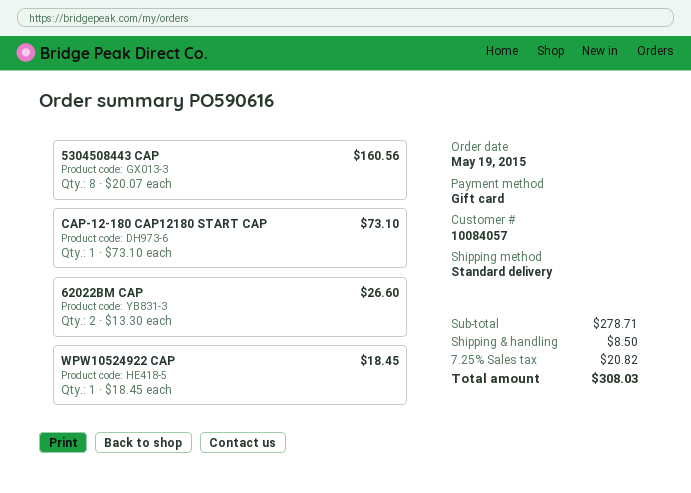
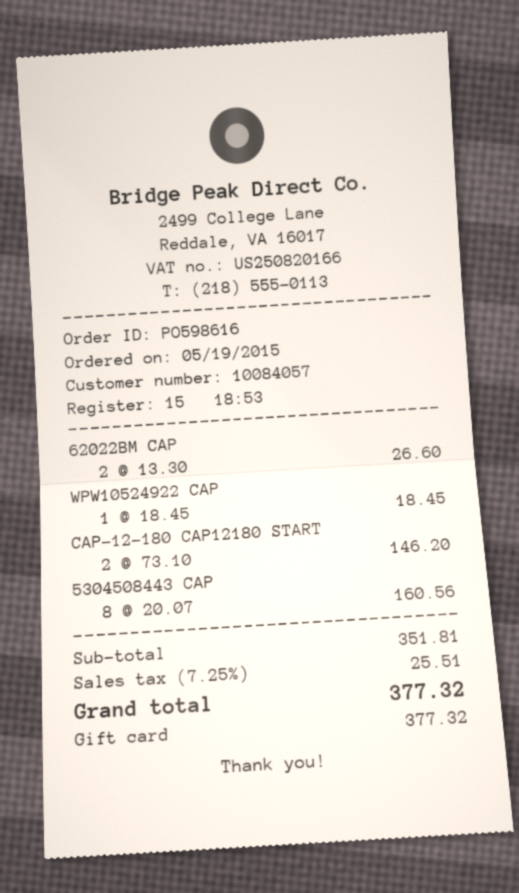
order number: PO590616 -> PO598616
CAP-12-180 CAP12180 START CAP: 1 x 73.10 = 73.10 -> 2 x 73.10 = 146.20
subtotal: 278.71 -> 351.81
shipping: 8.50 -> none
tax: 7.25% = 20.82 -> 7.25% = 25.51
total: 308.03 -> 377.32

